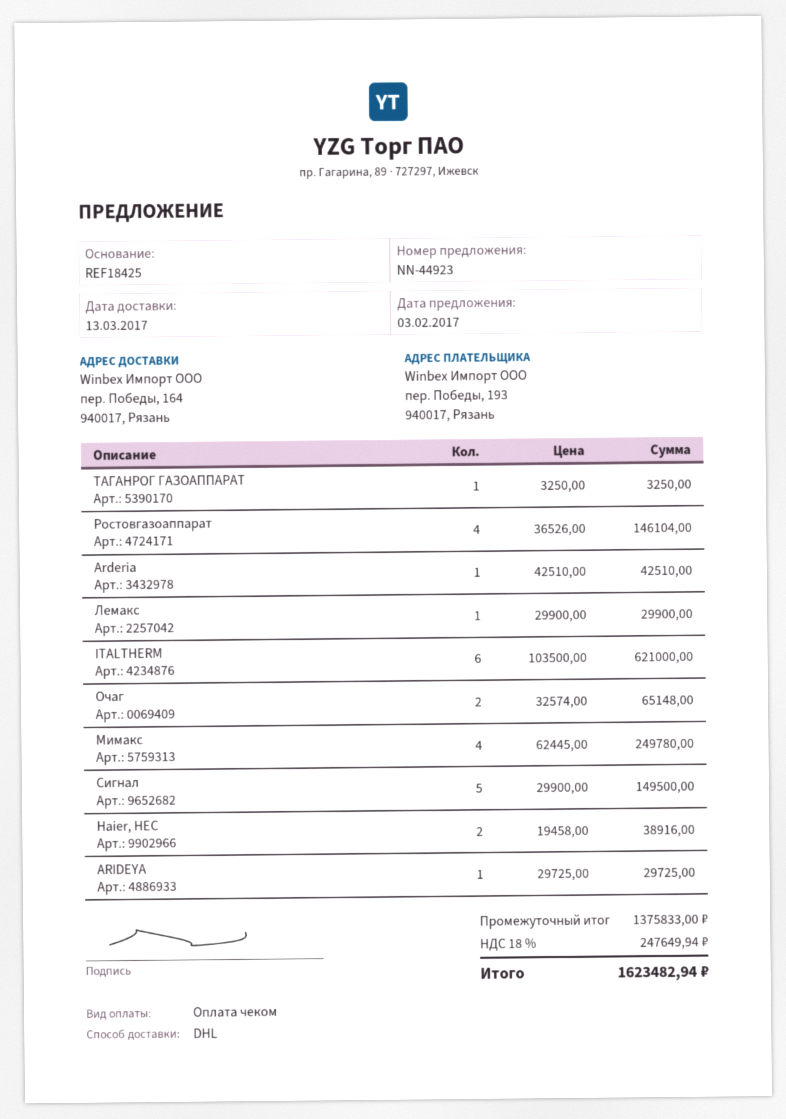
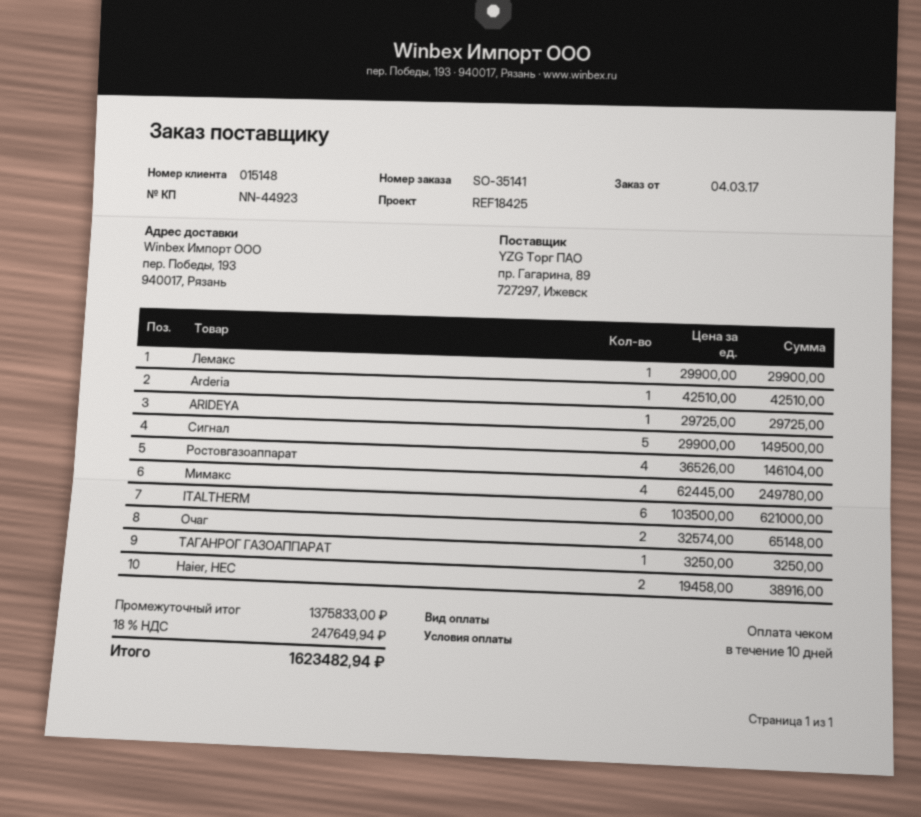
ship to: пер. Победы, 164, 940017, Рязань -> пер. Победы, 193, 940017, Рязань

